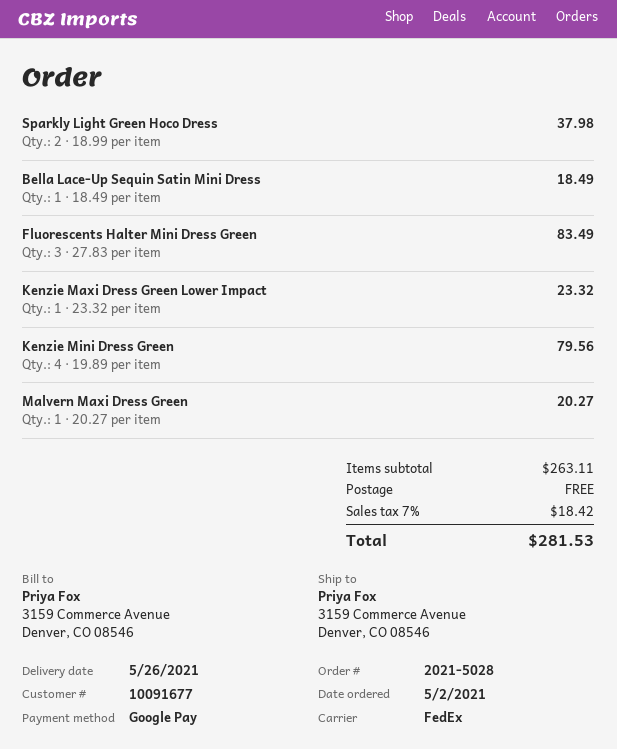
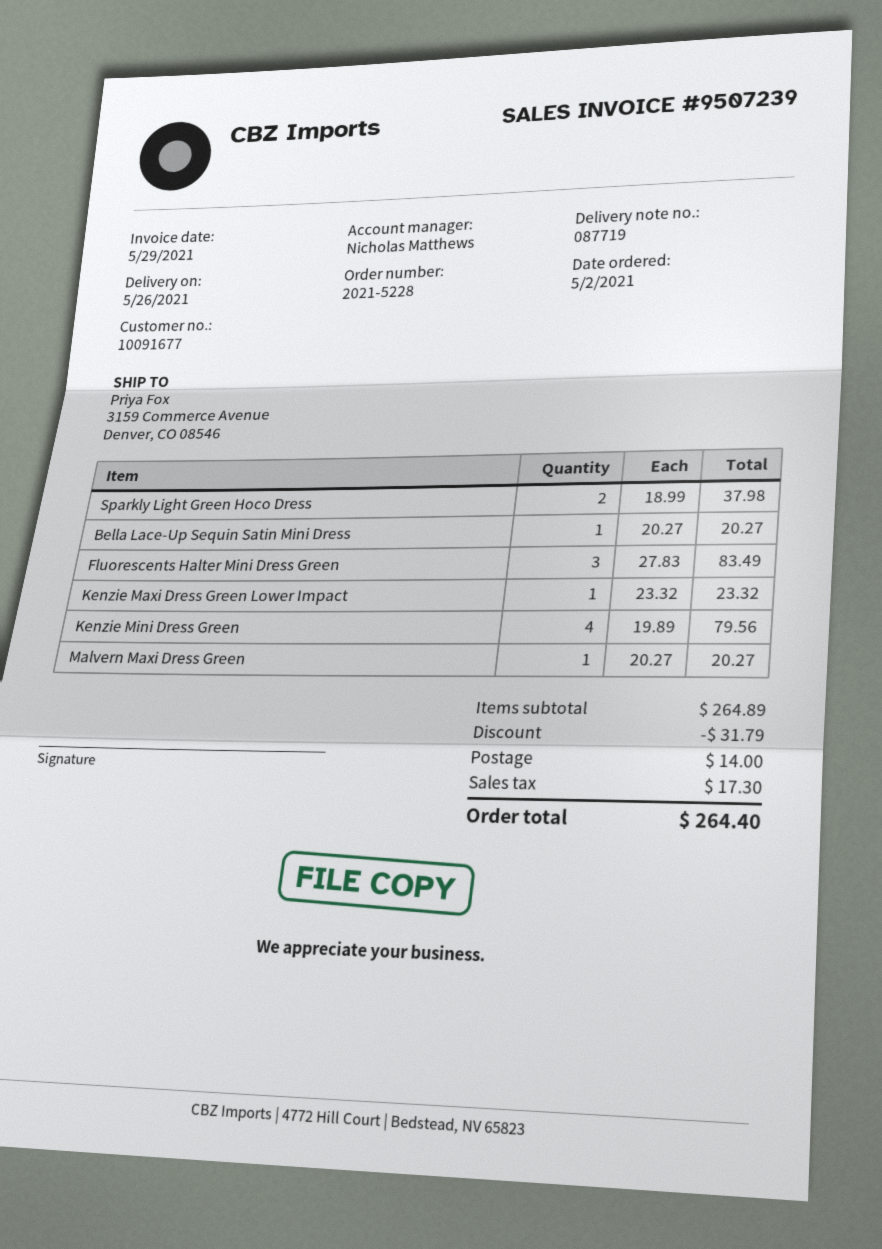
order number: 2021-5028 -> 2021-5228
Bella Lace-Up Sequin Satin Mini Dress: 1 x 18.49 = 18.49 -> 1 x 20.27 = 20.27
subtotal: 263.11 -> 264.89
discount: none -> 31.79
shipping: 0.00 -> 14.00
tax: 18.42 -> 17.30
total: 281.53 -> 264.40

